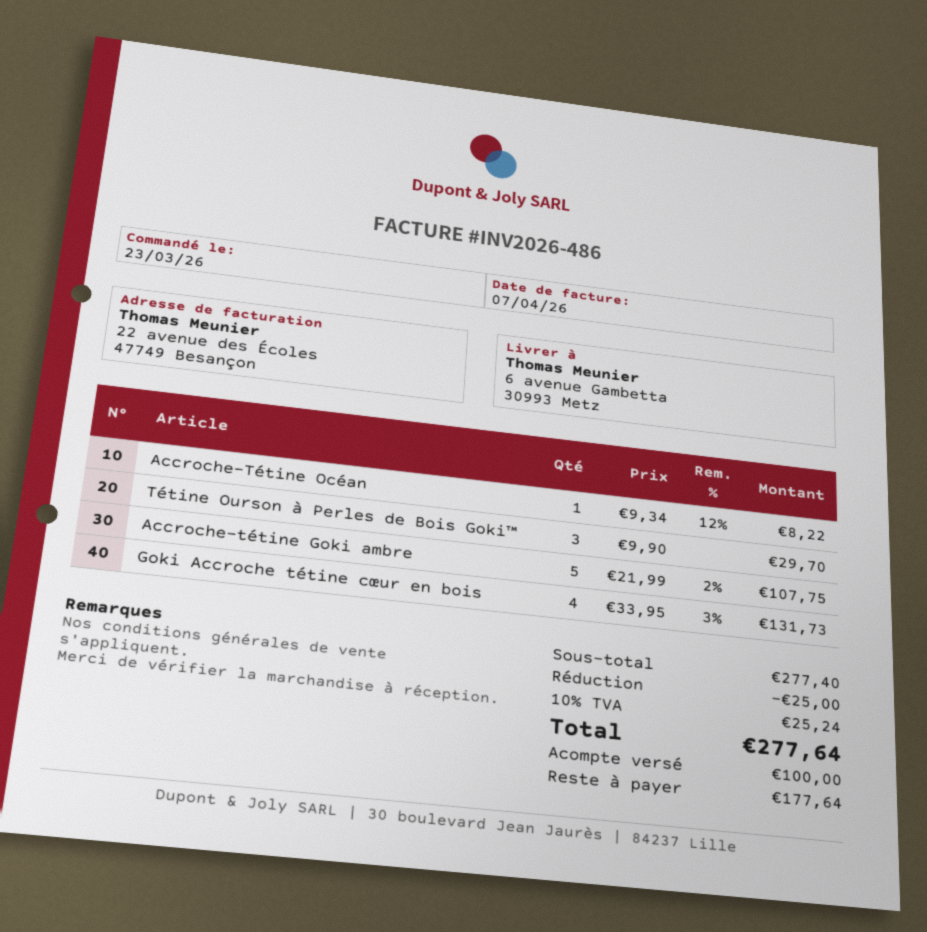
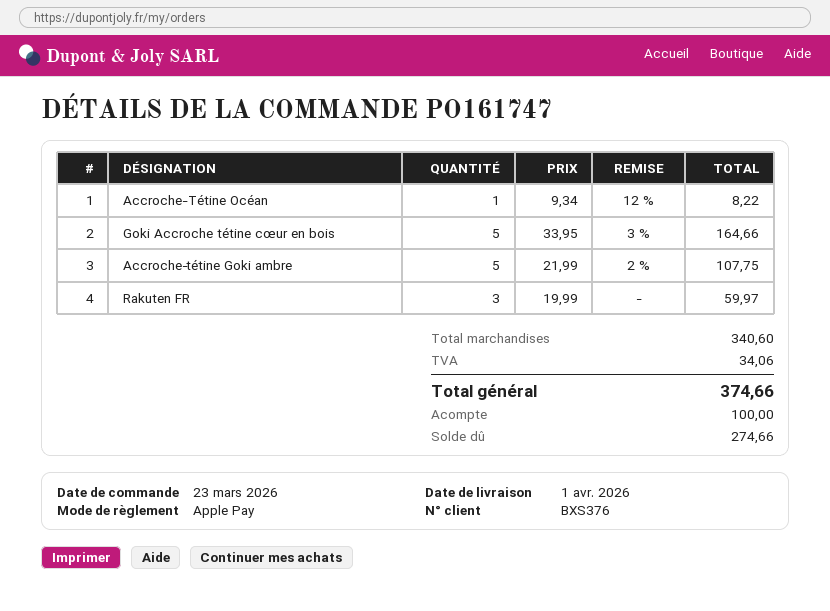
Tétine Ourson à Perles de Bois Goki™: 3 x 9.90 = 29.70 -> none
Goki Accroche tétine cœur en bois: 4 x 33.95 - 3% = 131.73 -> 5 x 33.95 - 3% = 164.66
Rakuten FR: none -> 3 x 19.99 = 59.97
subtotal: 277.40 -> 340.60
discount: 25.00 -> none
tax: 25.24 -> 34.06
total: 277.64 -> 374.66
balance: 177.64 -> 274.66

